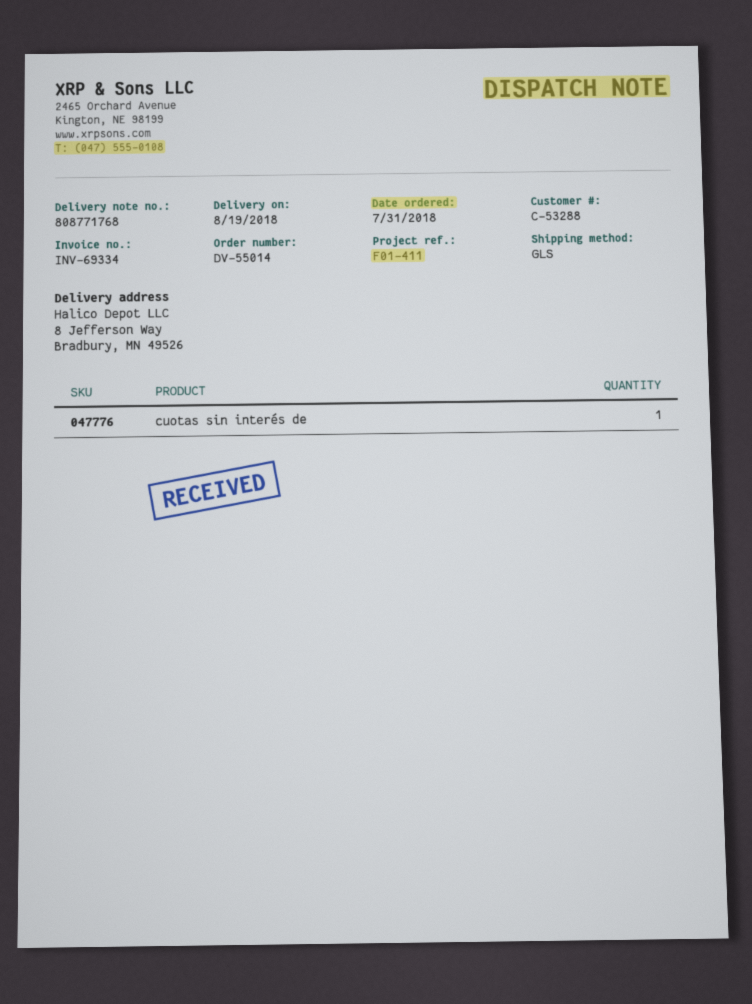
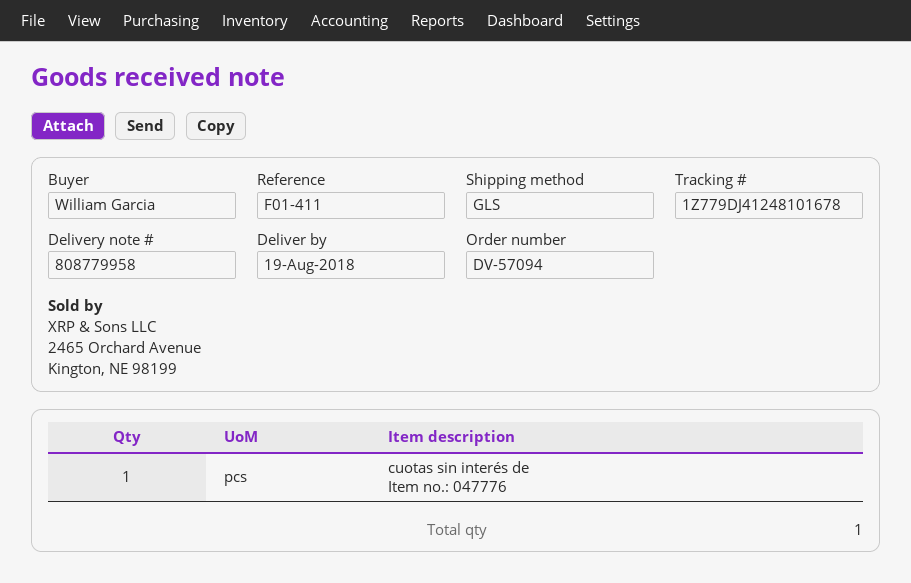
order number: DV-55014 -> DV-57094
delivery note number: 808771768 -> 808779958

